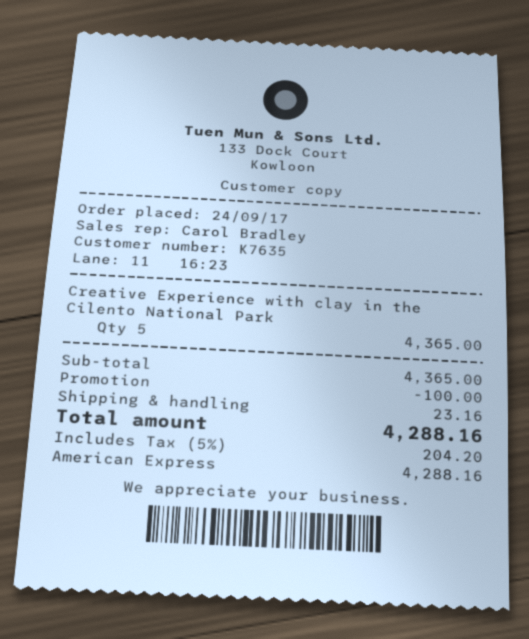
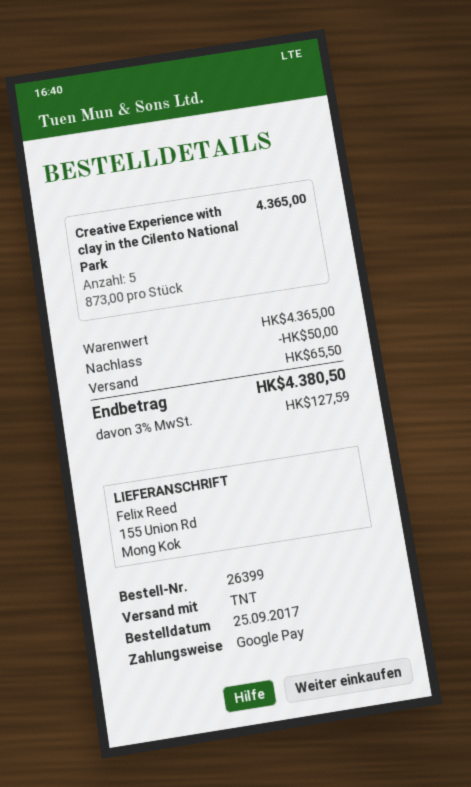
order date: 2017-09-24 -> 2017-09-25
payment method: American Express -> Google Pay
discount: 100.00 -> 50.00
shipping: 23.16 -> 65.50
tax: 5% = 204.20 -> 3% = 127.59
total: 4288.16 -> 4380.50

